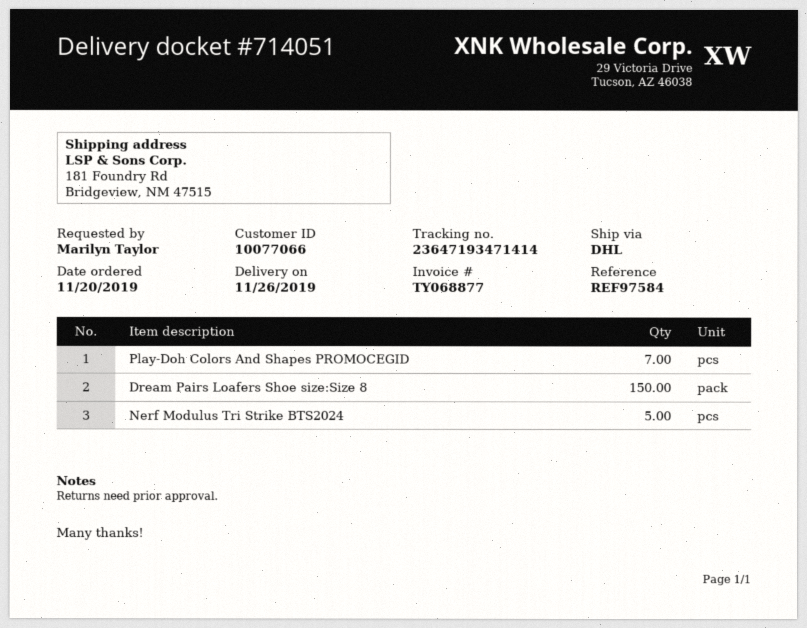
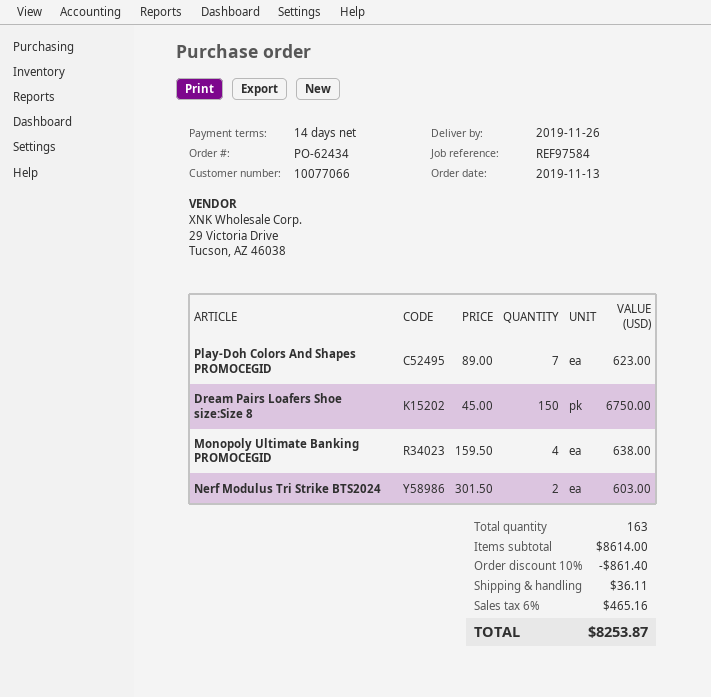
order date: 2019-11-20 -> 2019-11-13
Nerf Modulus Tri Strike BTS2024: 5 -> 2
Monopoly Ultimate Banking PROMOCEGID: none -> 4

